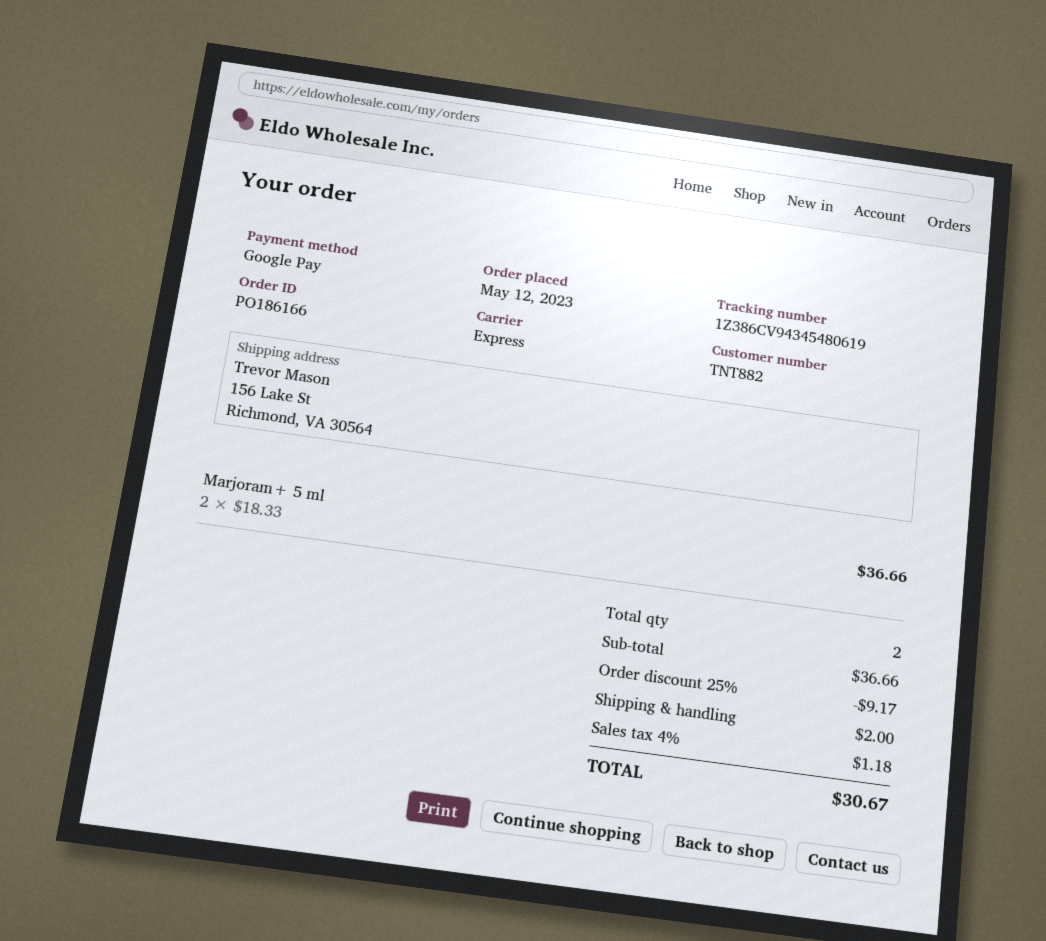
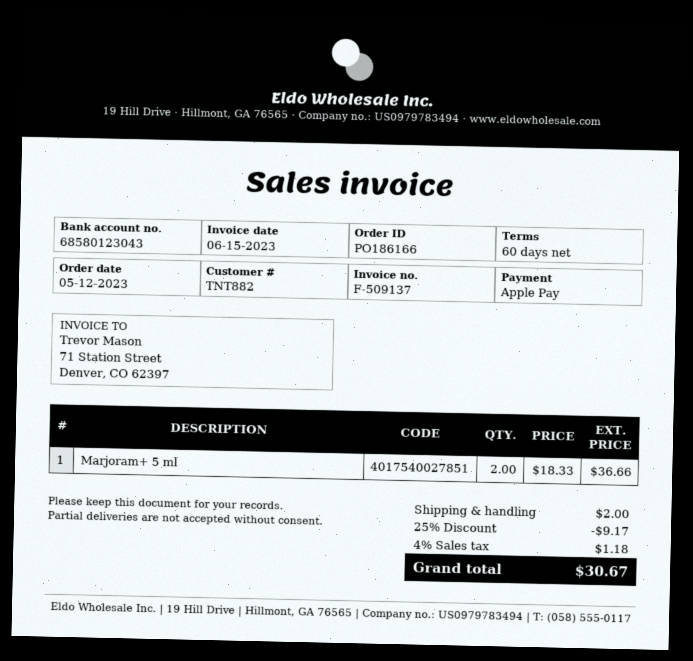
payment method: Google Pay -> Apple Pay

